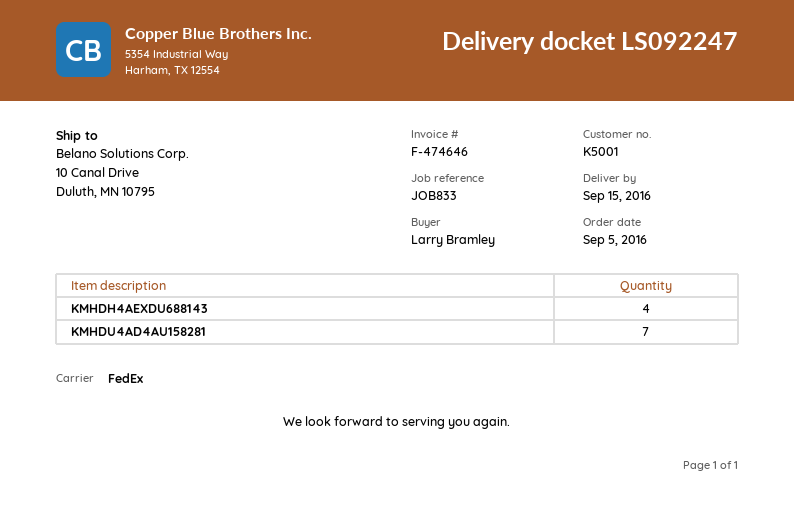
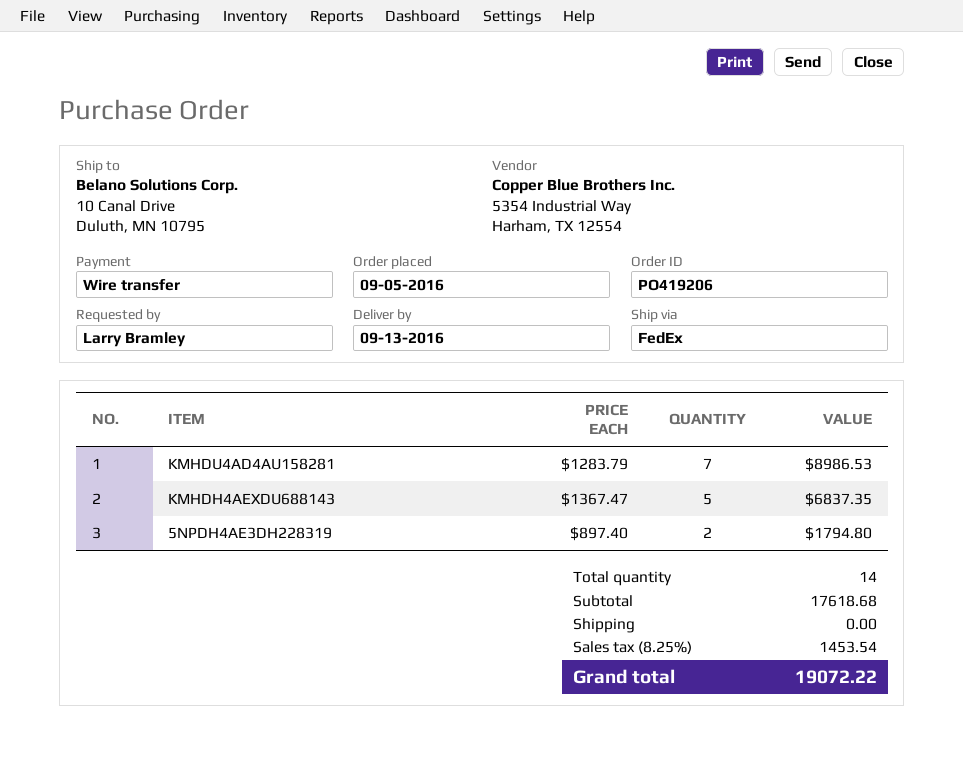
delivery date: 2016-09-15 -> 2016-09-13
KMHDH4AEXDU688143: 4 -> 5
5NPDH4AE3DH228319: none -> 2

